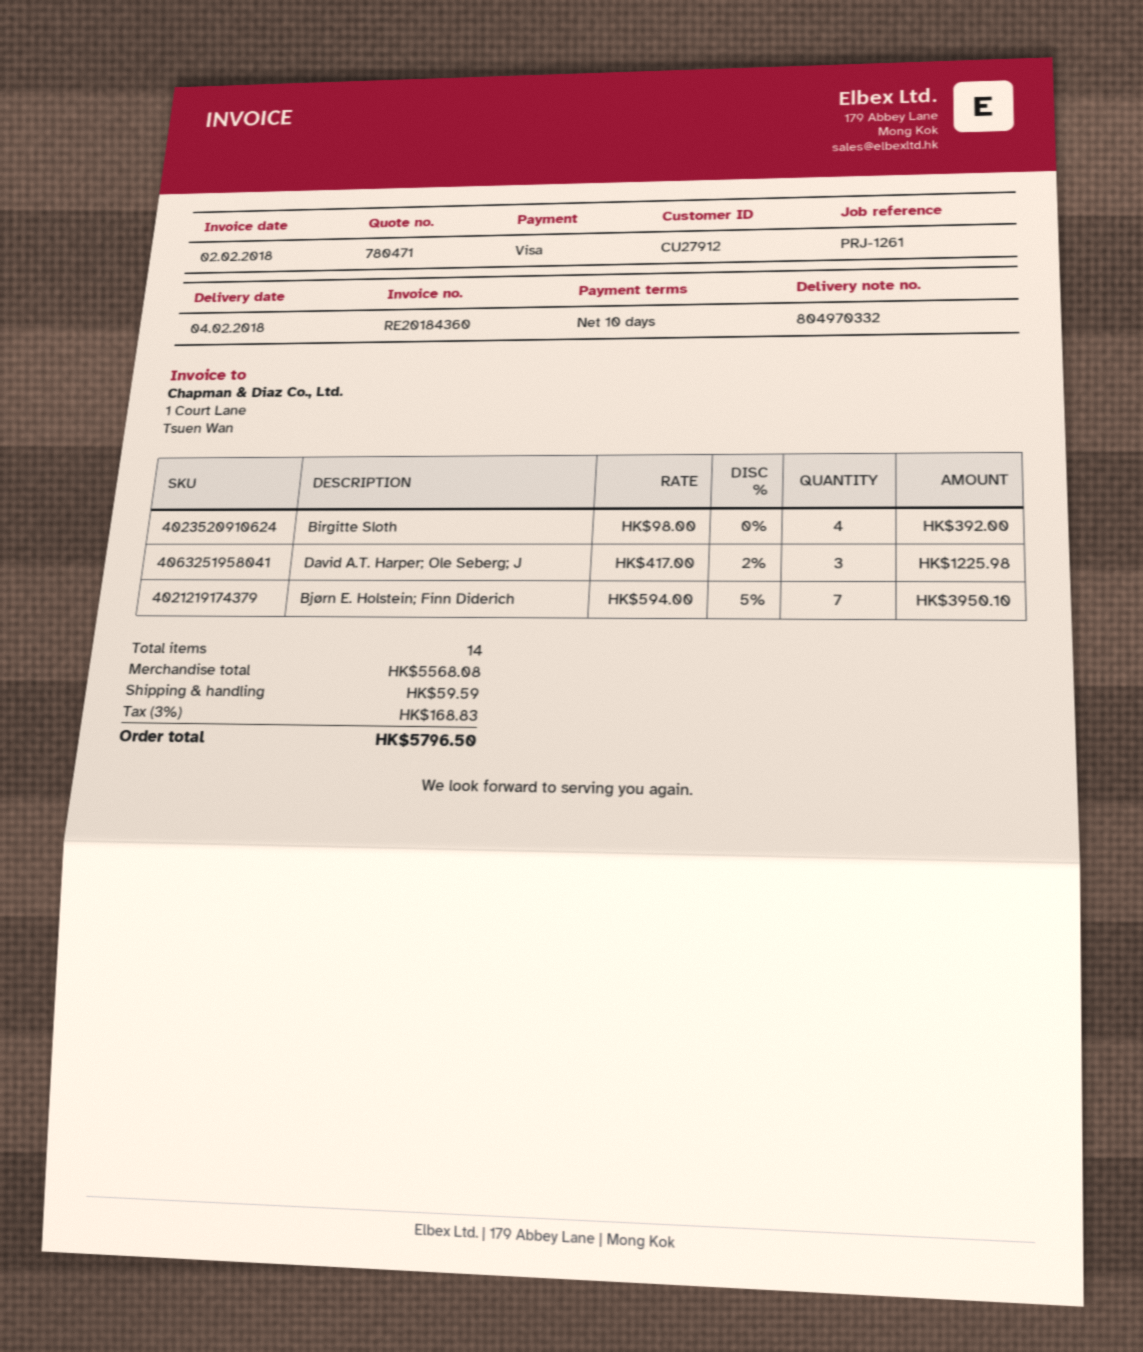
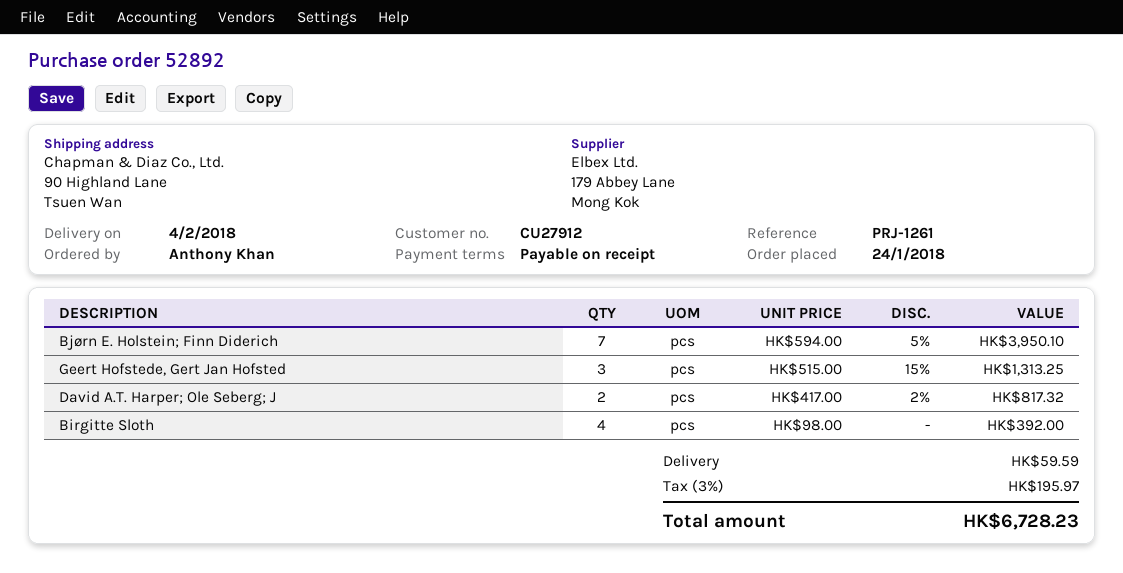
payment terms: 10 days -> on receipt
David A.T. Harper; Ole Seberg; J: 3 x 417.00 - 2% = 1225.98 -> 2 x 417.00 - 2% = 817.32
Geert Hofstede, Gert Jan Hofsted: none -> 3 x 515.00 - 15% = 1313.25
tax: 3% = 168.83 -> 3% = 195.97
total: 5796.50 -> 6728.23

